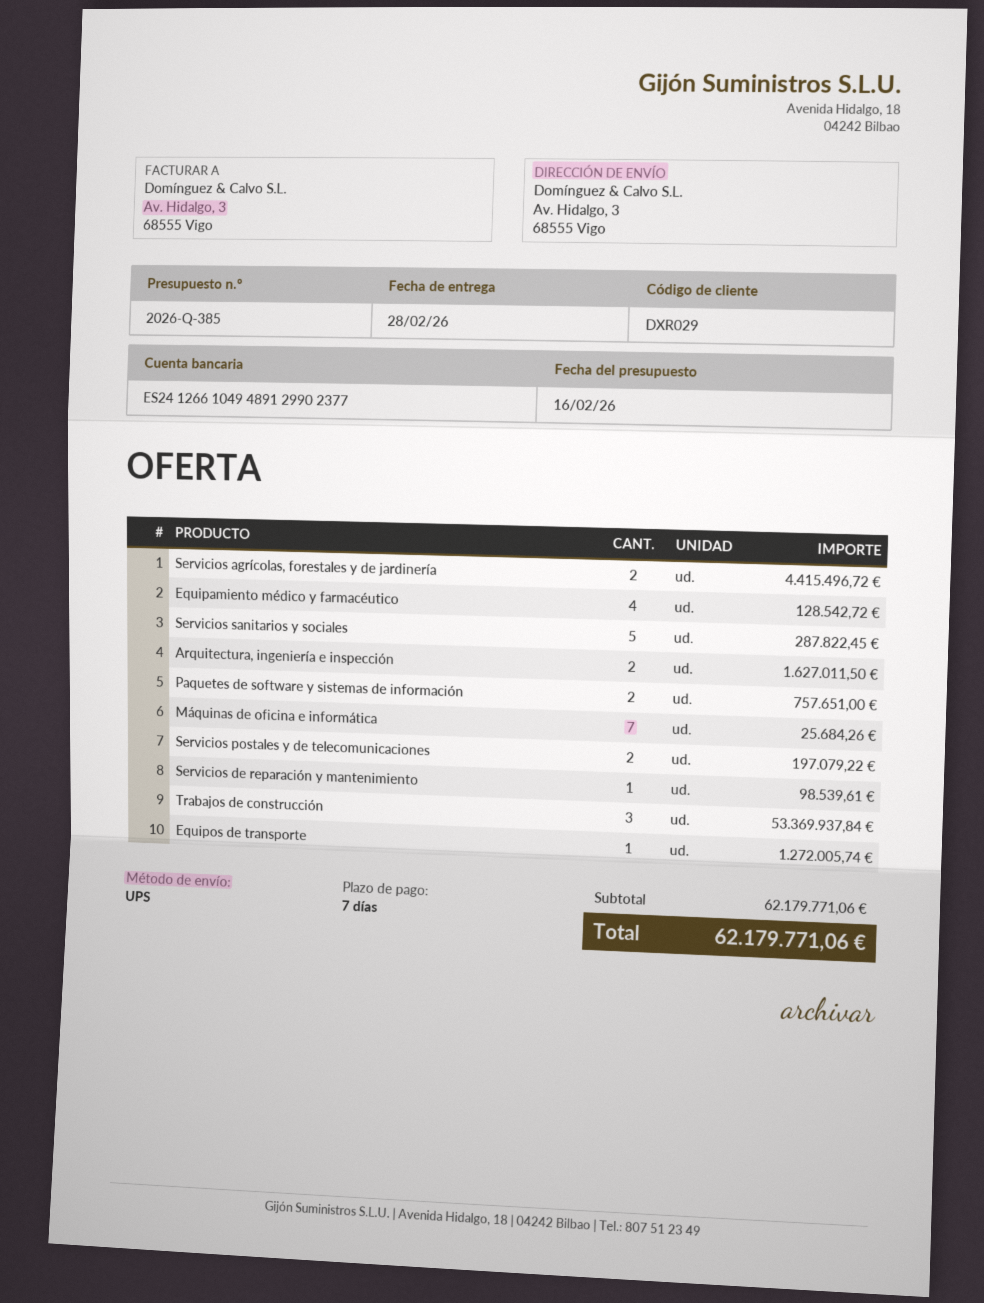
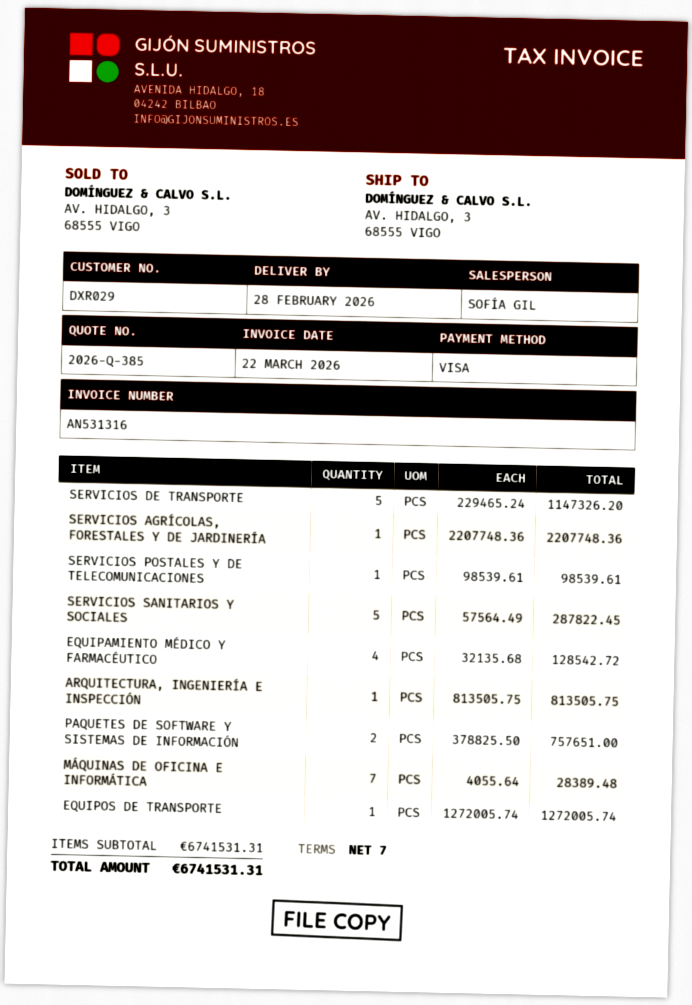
Servicios agrícolas, forestales y de jardinería: 2 for 4415496.72 -> 1 for 2207748.36
Arquitectura, ingeniería e inspección: 2 for 1627011.50 -> 1 for 813505.75
Máquinas de oficina e informática: 7 for 25684.26 -> 7 for 28389.48
Servicios postales y de telecomunicaciones: 2 for 197079.22 -> 1 for 98539.61
Servicios de reparación y mantenimiento: 1 for 98539.61 -> none
Trabajos de construcción: 3 for 53369937.84 -> none
SERVICIOS DE TRANSPORTE: none -> 5 for 1147326.20
subtotal: 62179771.06 -> 6741531.31
total: 62179771.06 -> 6741531.31

